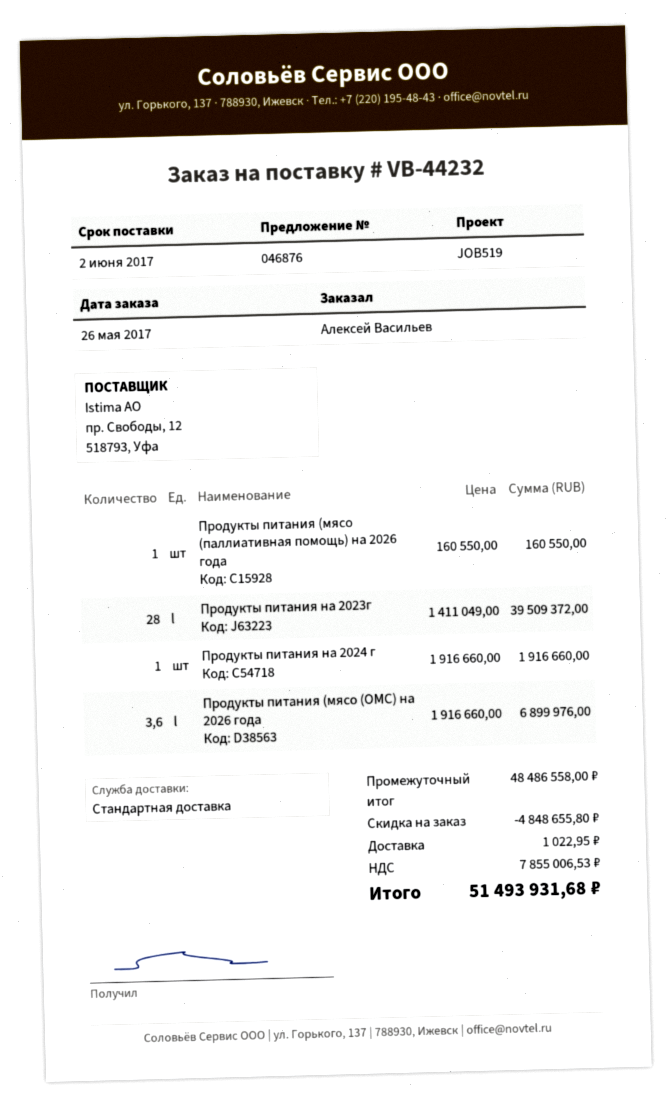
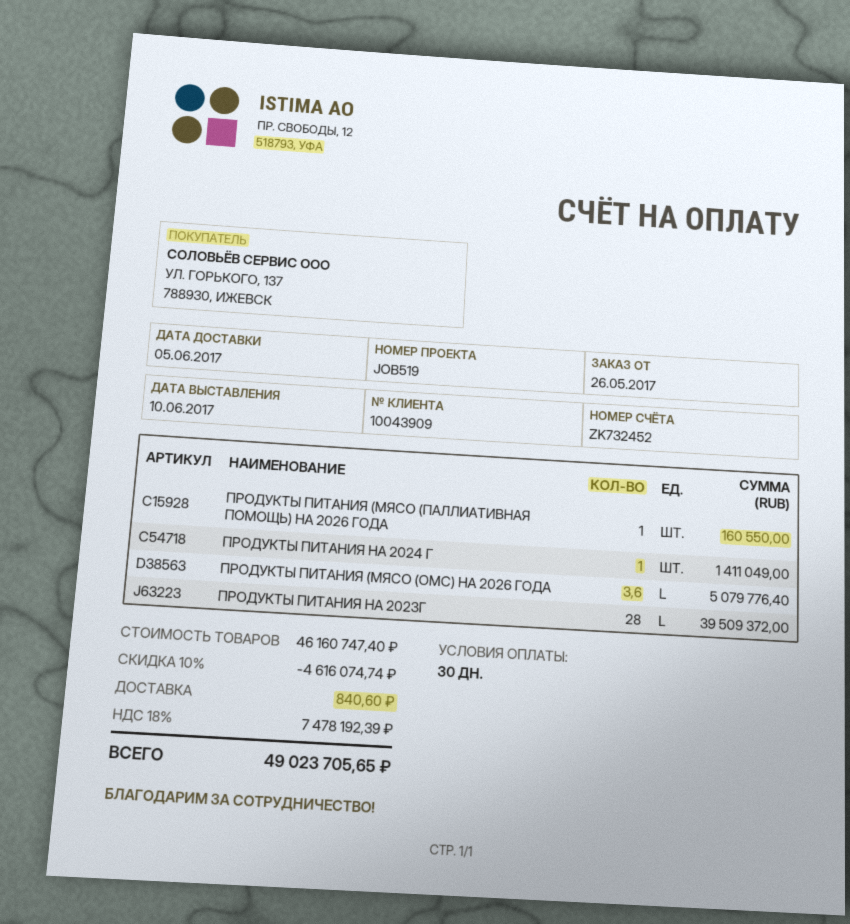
delivery date: 2017-06-02 -> 2017-06-05
Продукты питания на 2024 г: 1 for 1916660.00 -> 1 for 1411049.00
Продукты питания (мясо (ОМС) на 2026 года: 3.6 for 6899976.00 -> 3.6 for 5079776.40
subtotal: 48486558.00 -> 46160747.40
discount: 4848655.80 -> 4616074.74
shipping: 1022.95 -> 840.60
tax: 7855006.53 -> 7478192.39
total: 51493931.68 -> 49023705.65

